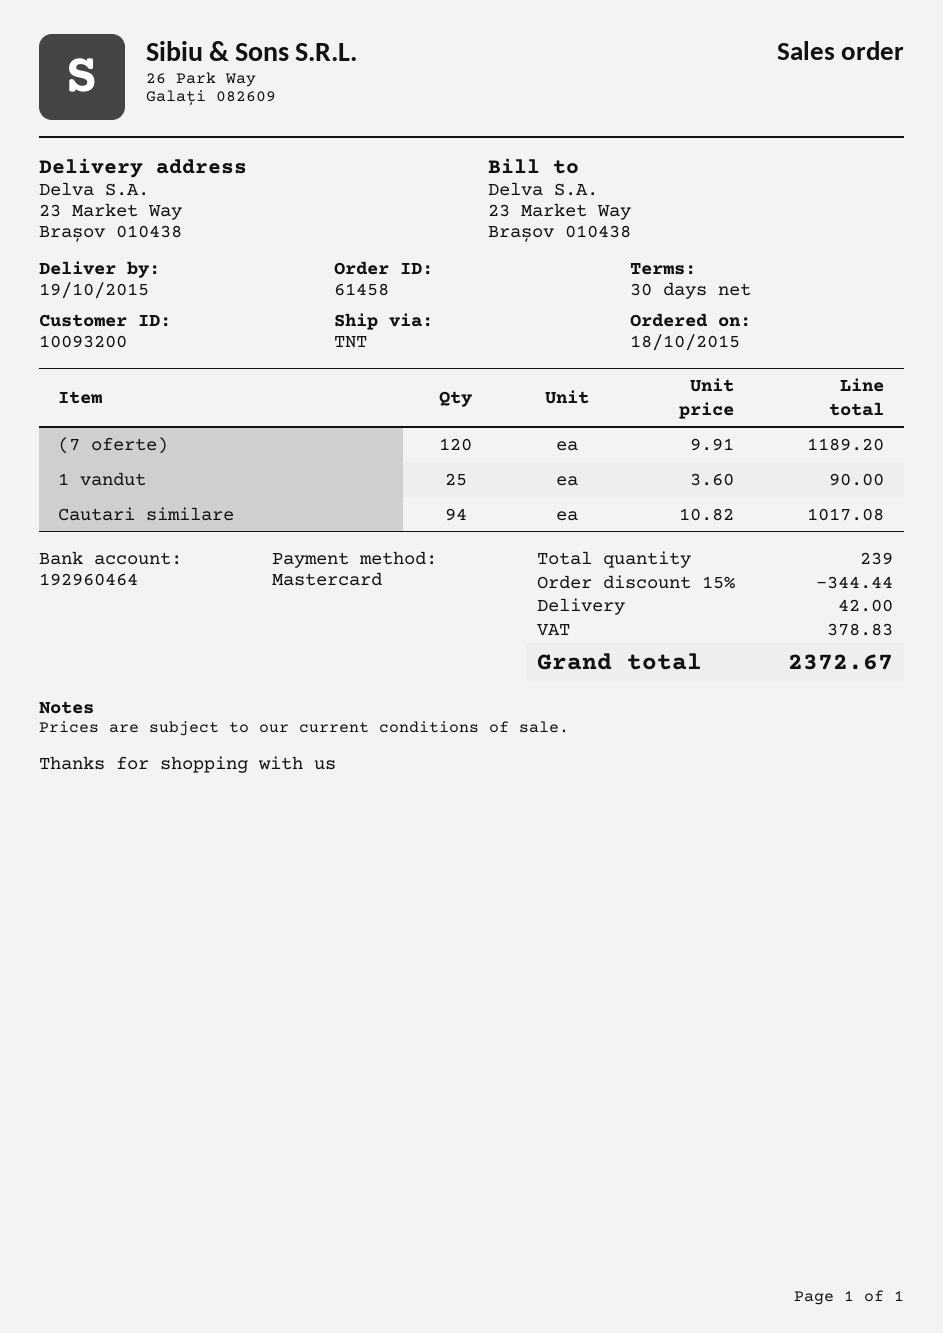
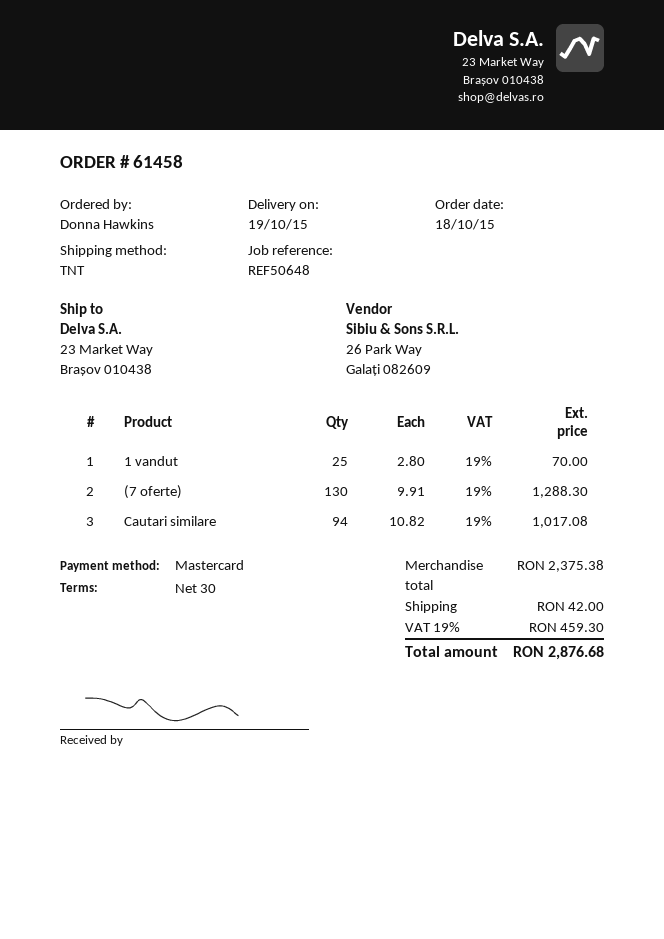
(7 oferte): 120 x 9.91 = 1189.20 -> 130 x 9.91 = 1288.30
1 vandut: 25 x 3.60 = 90.00 -> 25 x 2.80 = 70.00
discount: 15% = 344.44 -> none
tax: 378.83 -> 459.30
total: 2372.67 -> 2876.68

